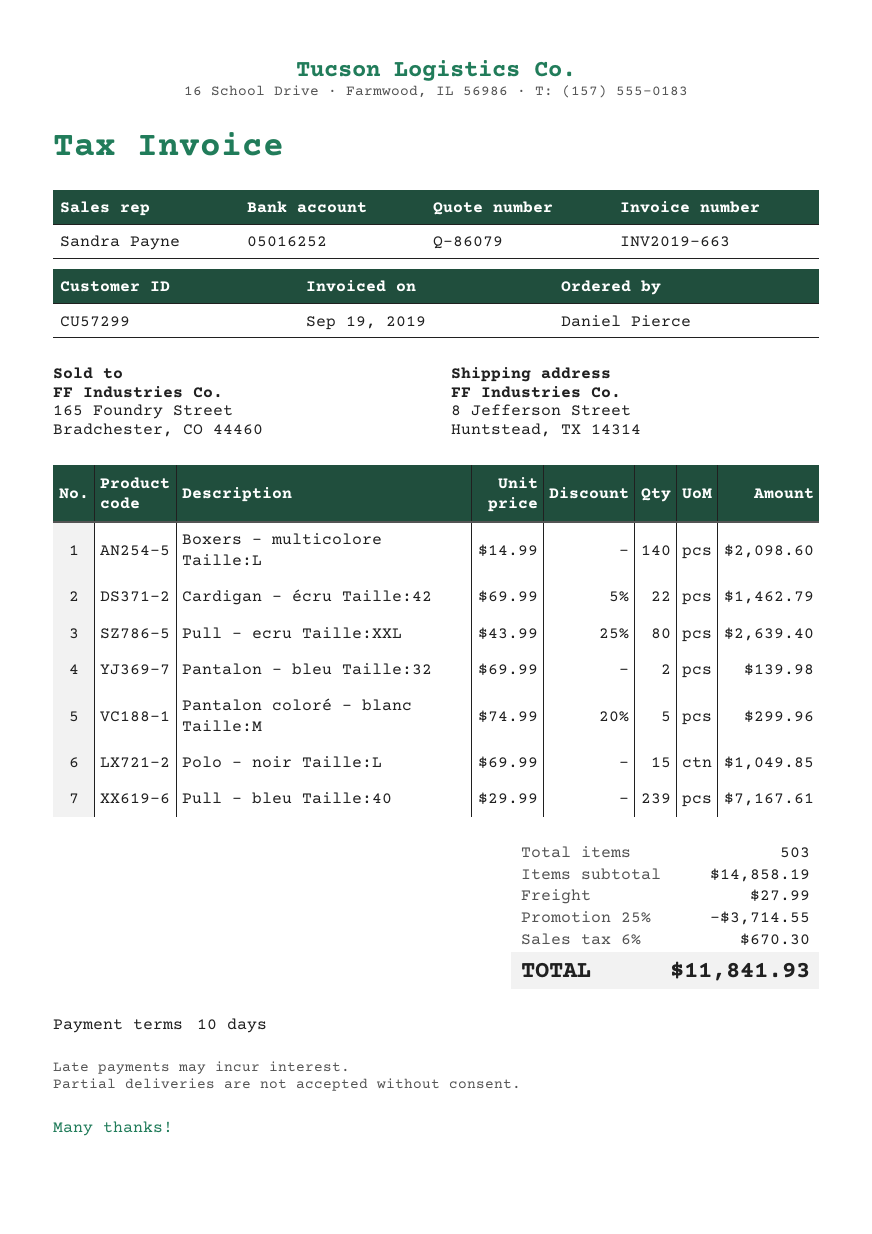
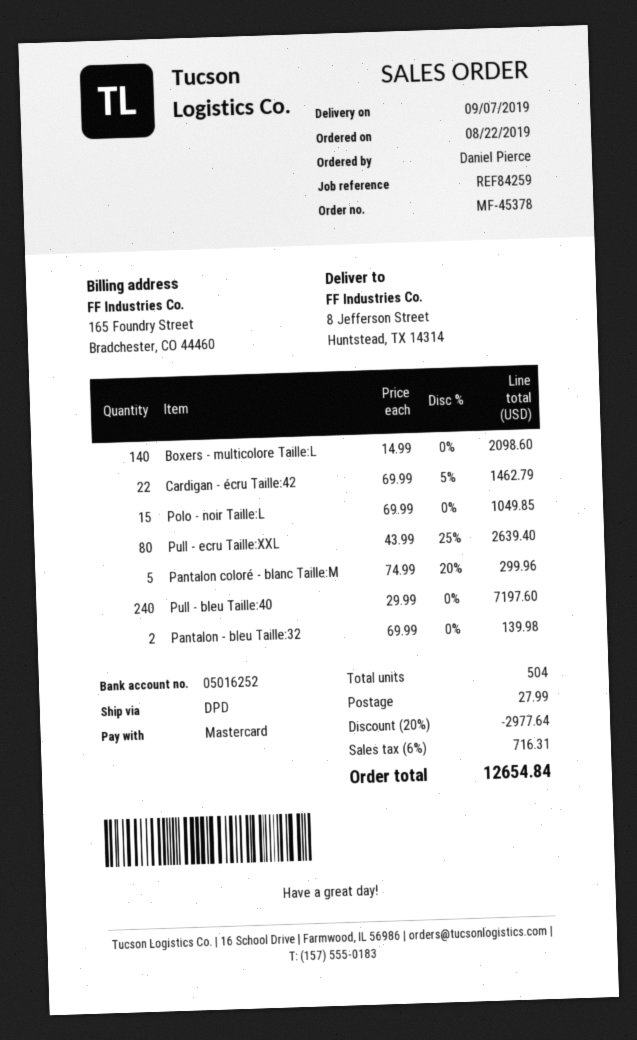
Pull - bleu Taille:40: 239 x 29.99 = 7167.61 -> 240 x 29.99 = 7197.60
total quantity: 503 -> 504
discount: 25% = 3714.55 -> 20% = 2977.64
tax: 6% = 670.30 -> 6% = 716.31
total: 11841.93 -> 12654.84

